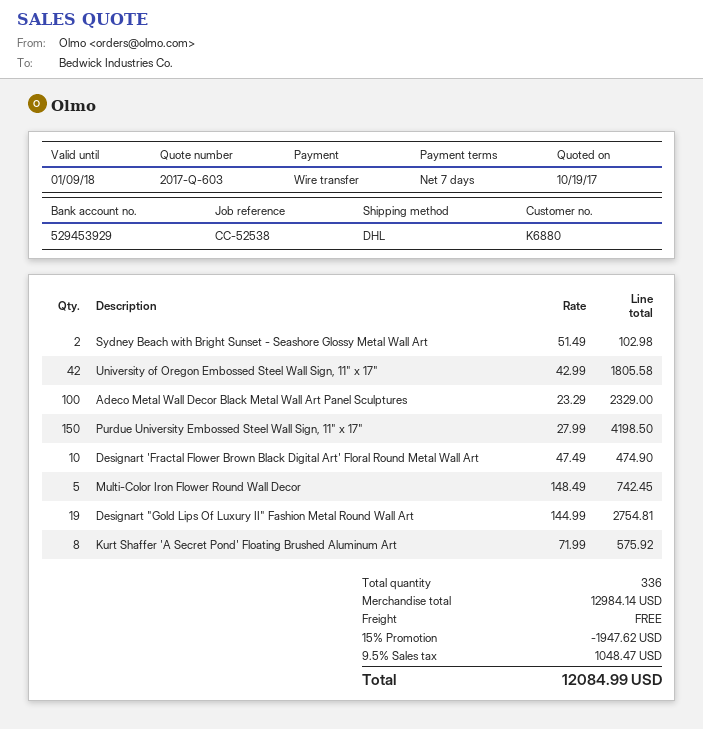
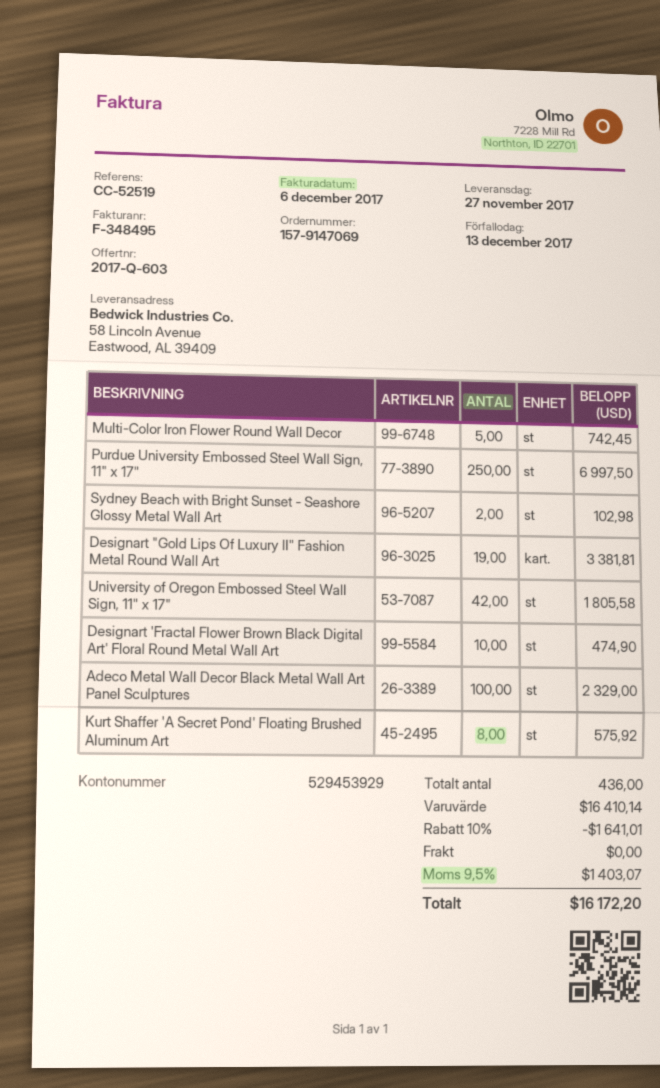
reference: CC-52538 -> CC-52519
Purdue University Embossed Steel Wall Sign, 11" x 17": 150 for 4198.50 -> 250 for 6997.50
Designart "Gold Lips Of Luxury II" Fashion Metal Round Wall Art: 19 for 2754.81 -> 19 for 3381.81
total quantity: 336 -> 436
subtotal: 12984.14 -> 16410.14
discount: 15% = 1947.62 -> 10% = 1641.01
tax: 9.5% = 1048.47 -> 9.5% = 1403.07
total: 12084.99 -> 16172.20

